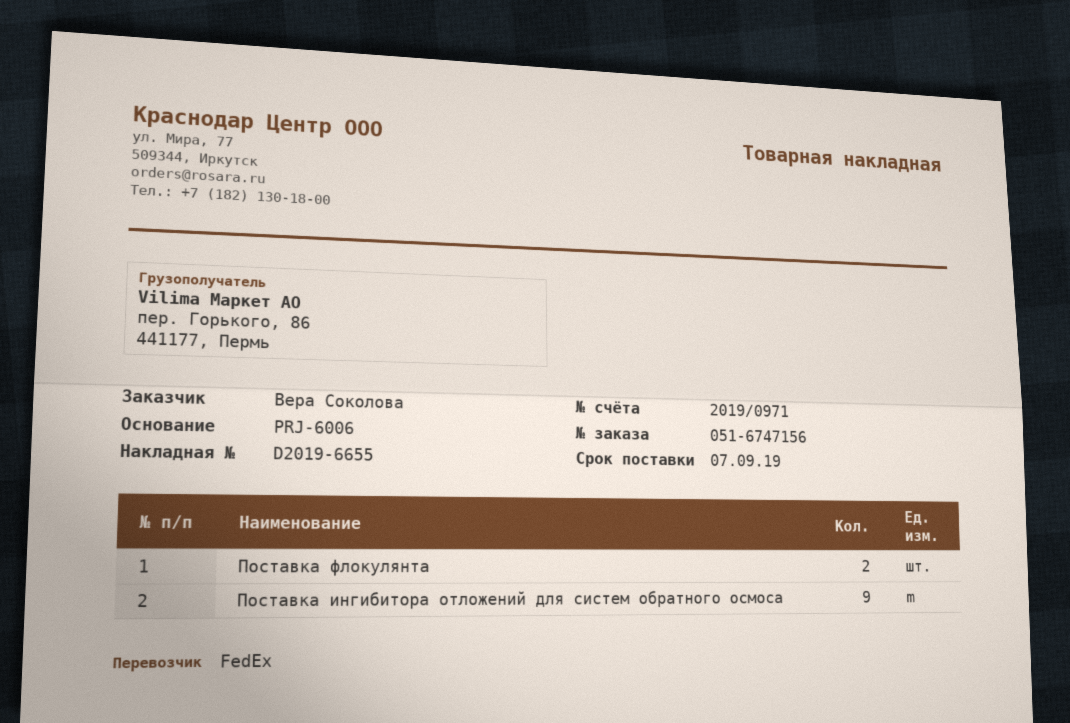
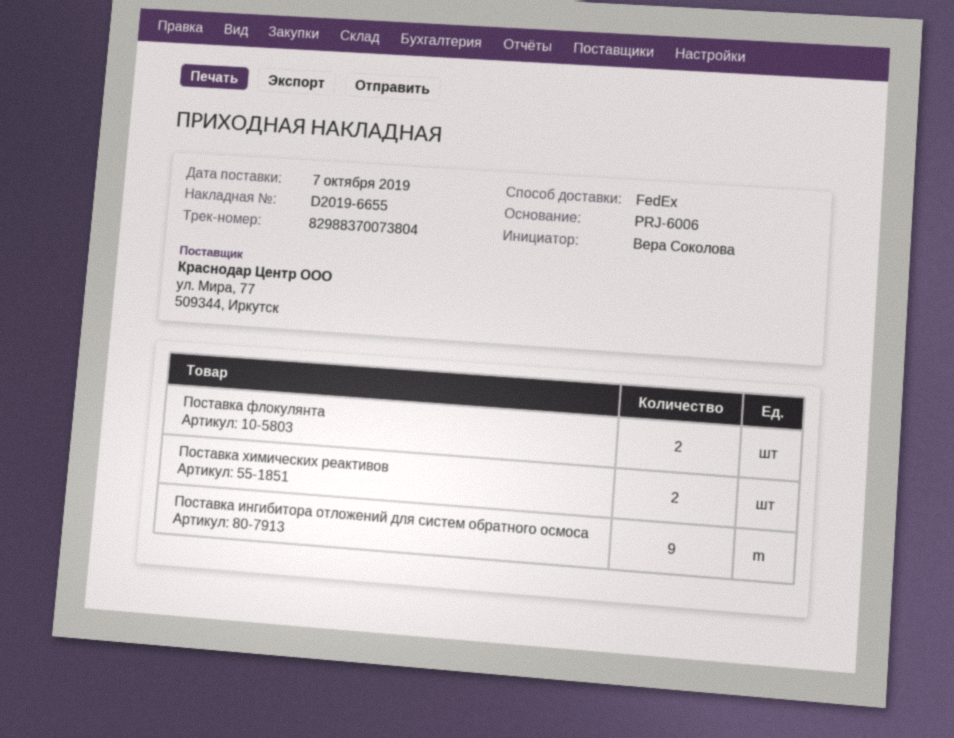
delivery date: 2019-09-07 -> 2019-10-07
Поставка химических реактивов: none -> 2

